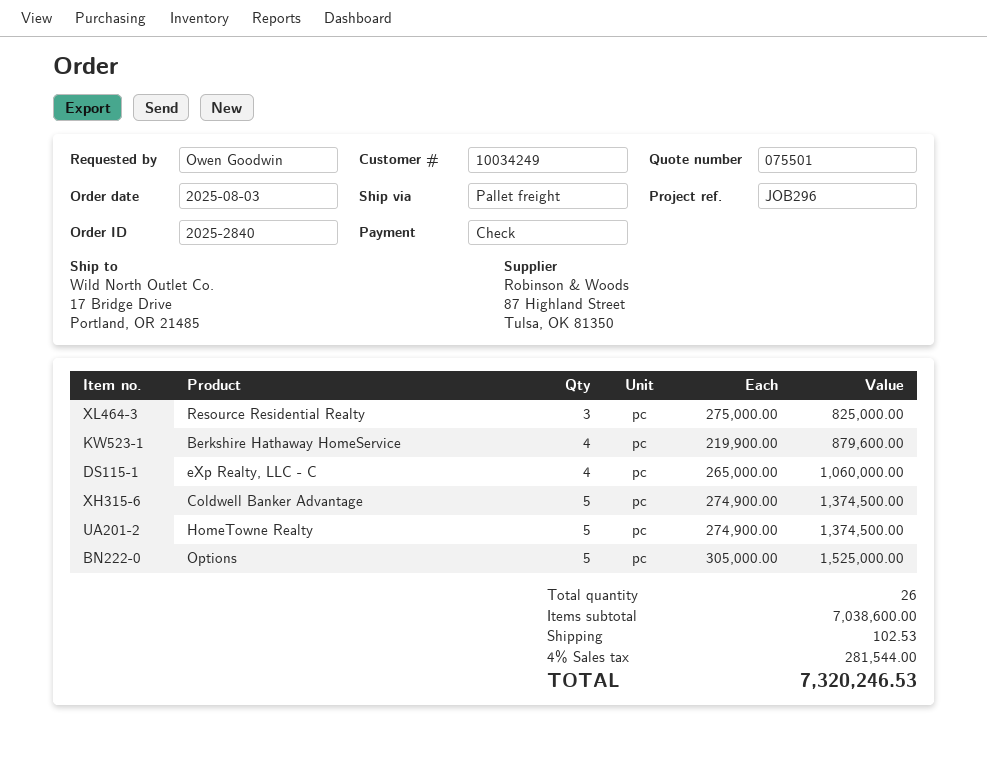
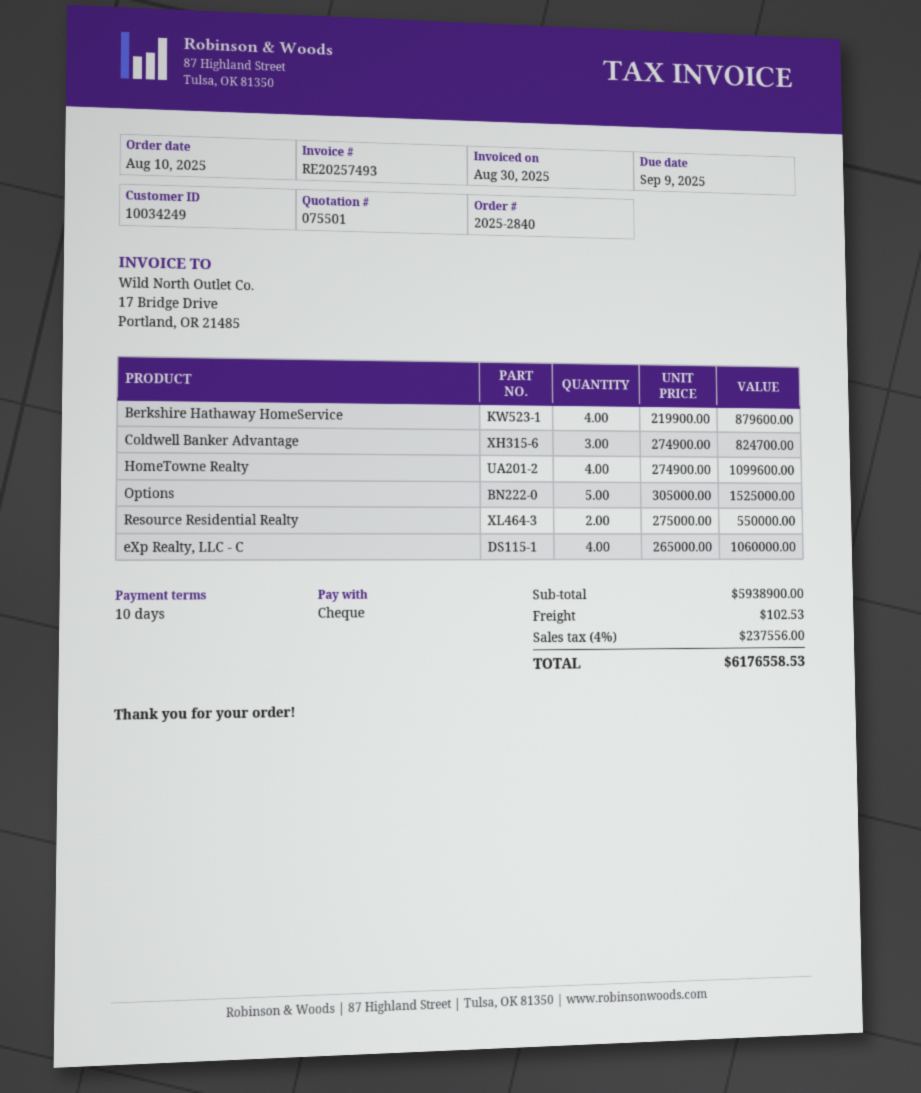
order date: 2025-08-03 -> 2025-08-10
Resource Residential Realty: 3 x 275000.00 = 825000.00 -> 2 x 275000.00 = 550000.00
Coldwell Banker Advantage: 5 x 274900.00 = 1374500.00 -> 3 x 274900.00 = 824700.00
HomeTowne Realty: 5 x 274900.00 = 1374500.00 -> 4 x 274900.00 = 1099600.00
subtotal: 7038600.00 -> 5938900.00
tax: 4% = 281544.00 -> 4% = 237556.00
total: 7320246.53 -> 6176558.53

